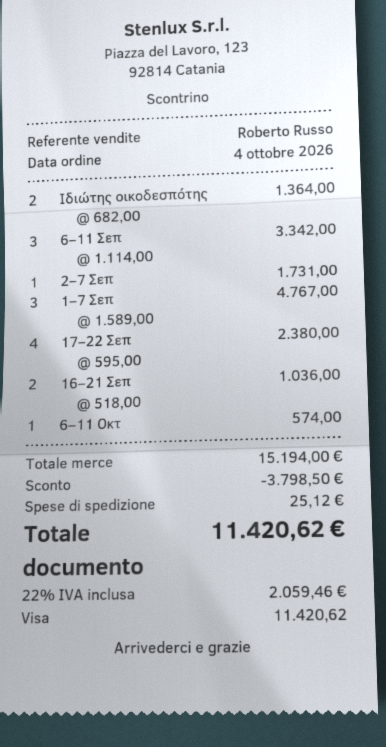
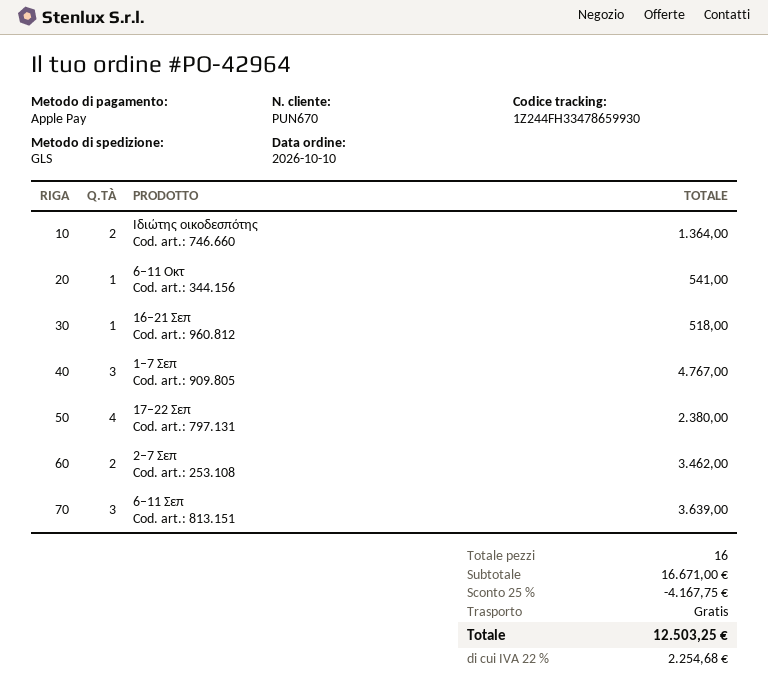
order date: 2026-10-04 -> 2026-10-10
payment method: Visa -> Apple Pay
6–11 Σεπ: 3 for 3342.00 -> 3 for 3639.00
2–7 Σεπ: 1 for 1731.00 -> 2 for 3462.00
16–21 Σεπ: 2 for 1036.00 -> 1 for 518.00
6–11 Οκτ: 1 for 574.00 -> 1 for 541.00
subtotal: 15194.00 -> 16671.00
discount: 3798.50 -> 4167.75
shipping: 25.12 -> 0.00
tax: 22% = 2059.46 -> 22% = 2254.68
total: 11420.62 -> 12503.25

